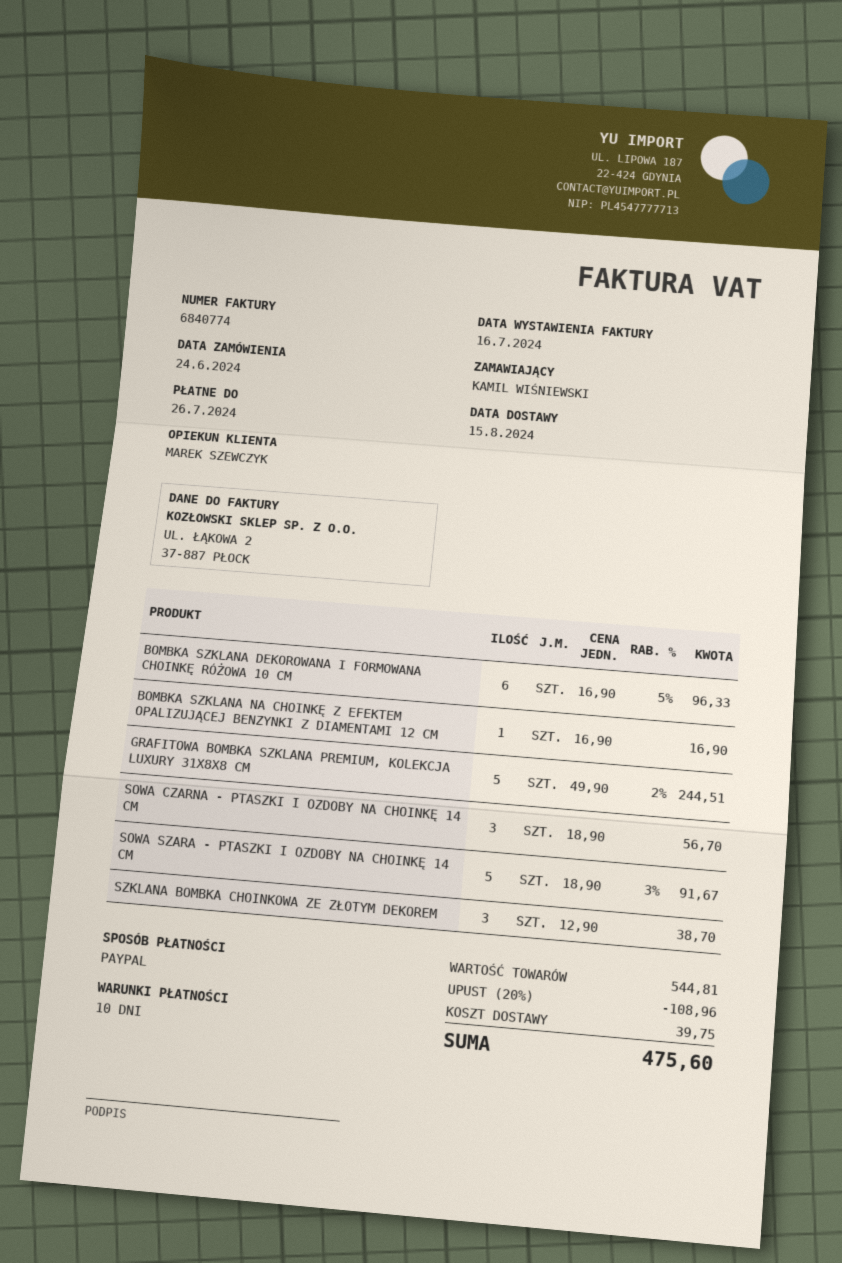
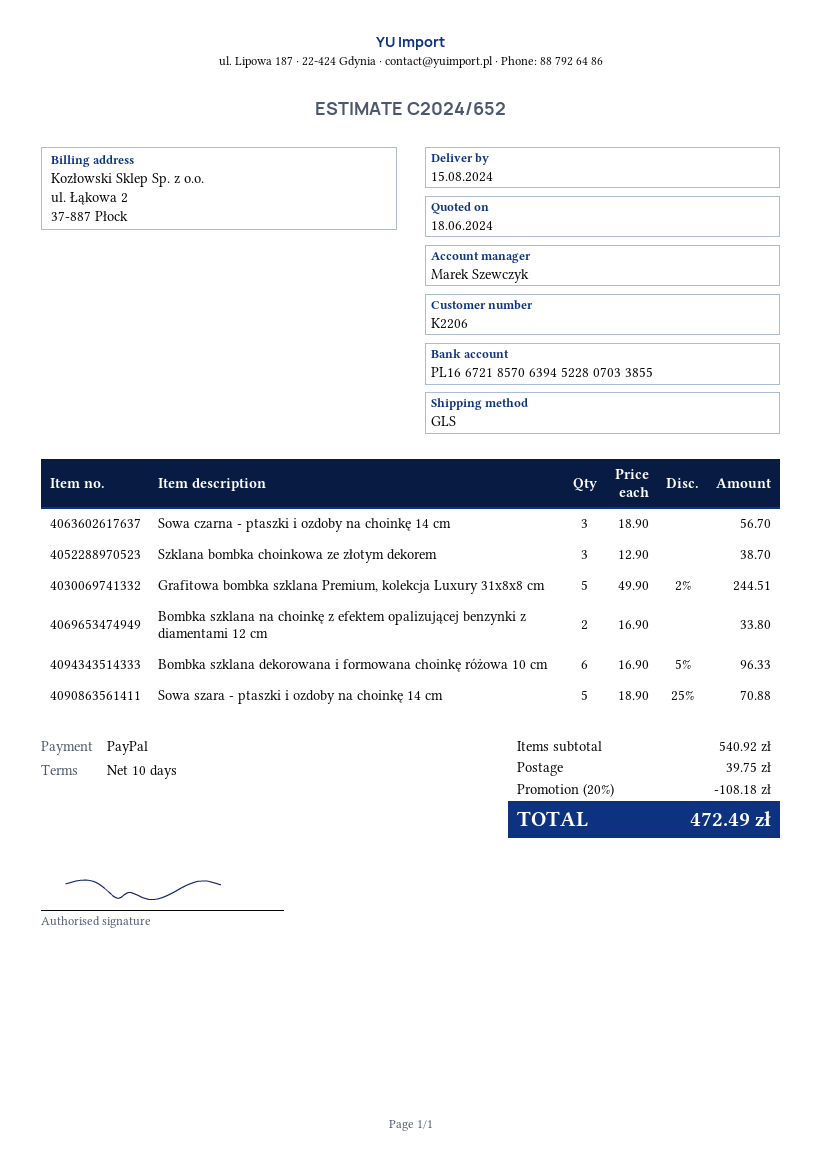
BOMBKA SZKLANA NA CHOINKĘ Z EFEKTEM OPALIZUJĄCEJ BENZYNKI Z DIAMENTAMI 12 CM: 1 x 16.90 = 16.90 -> 2 x 16.90 = 33.80
SOWA SZARA - PTASZKI I OZDOBY NA CHOINKĘ 14 CM: 5 x 18.90 - 3% = 91.67 -> 5 x 18.90 - 25% = 70.88
subtotal: 544.81 -> 540.92
discount: 20% = 108.96 -> 20% = 108.18
total: 475.60 -> 472.49

